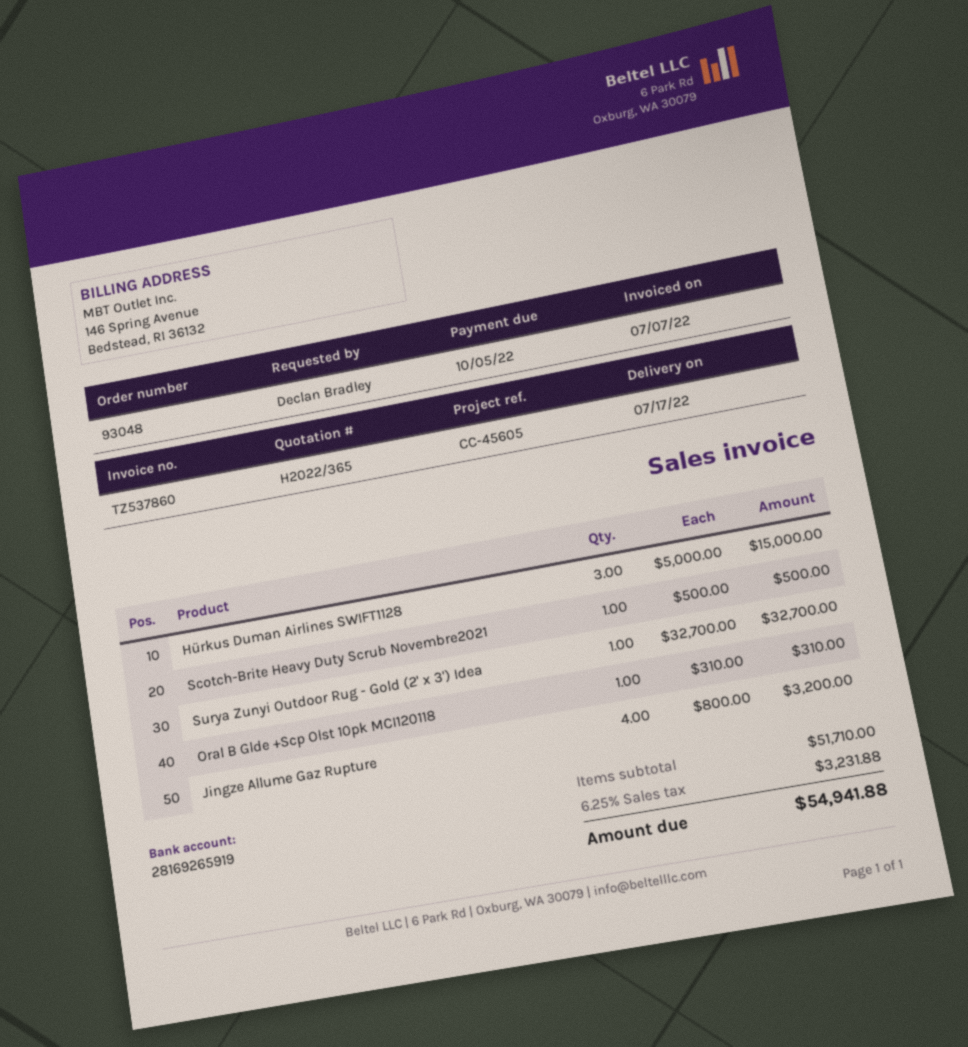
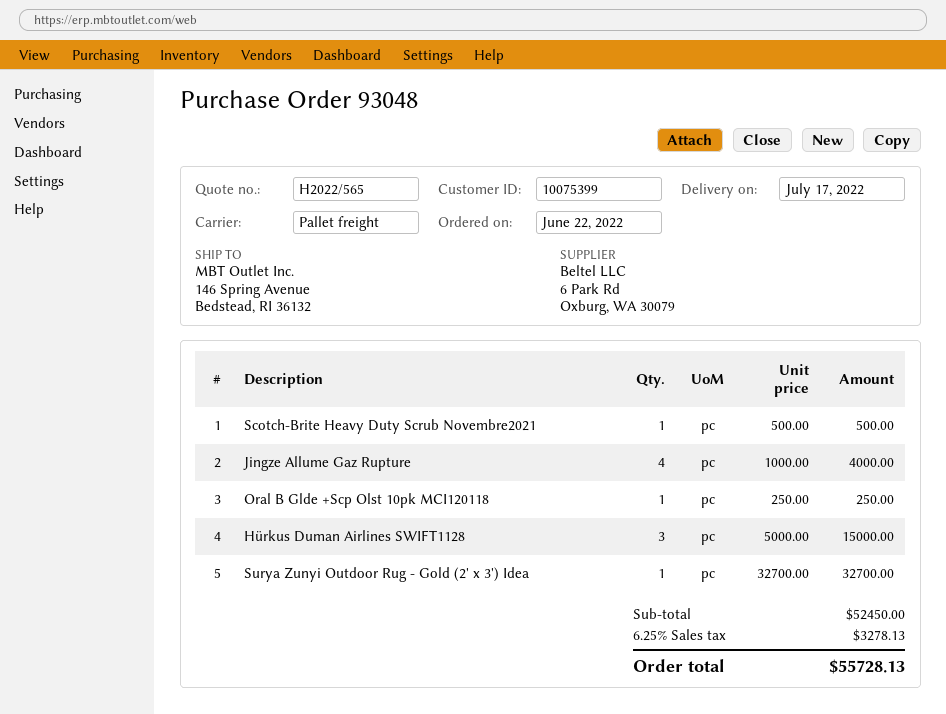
quote number: H2022/365 -> H2022/565
Oral B Glde +Scp Olst 10pk MCI120118: 1 x 310.00 = 310.00 -> 1 x 250.00 = 250.00
Jingze Allume Gaz Rupture: 4 x 800.00 = 3200.00 -> 4 x 1000.00 = 4000.00
subtotal: 51710.00 -> 52450.00
tax: 6.25% = 3231.88 -> 6.25% = 3278.13
total: 54941.88 -> 55728.13

